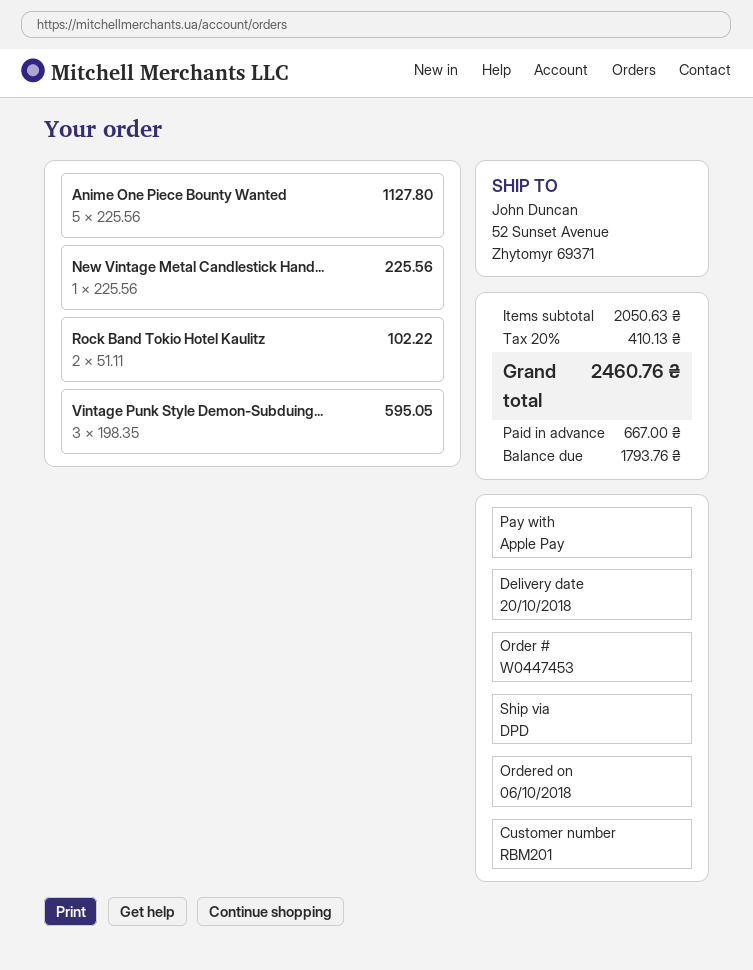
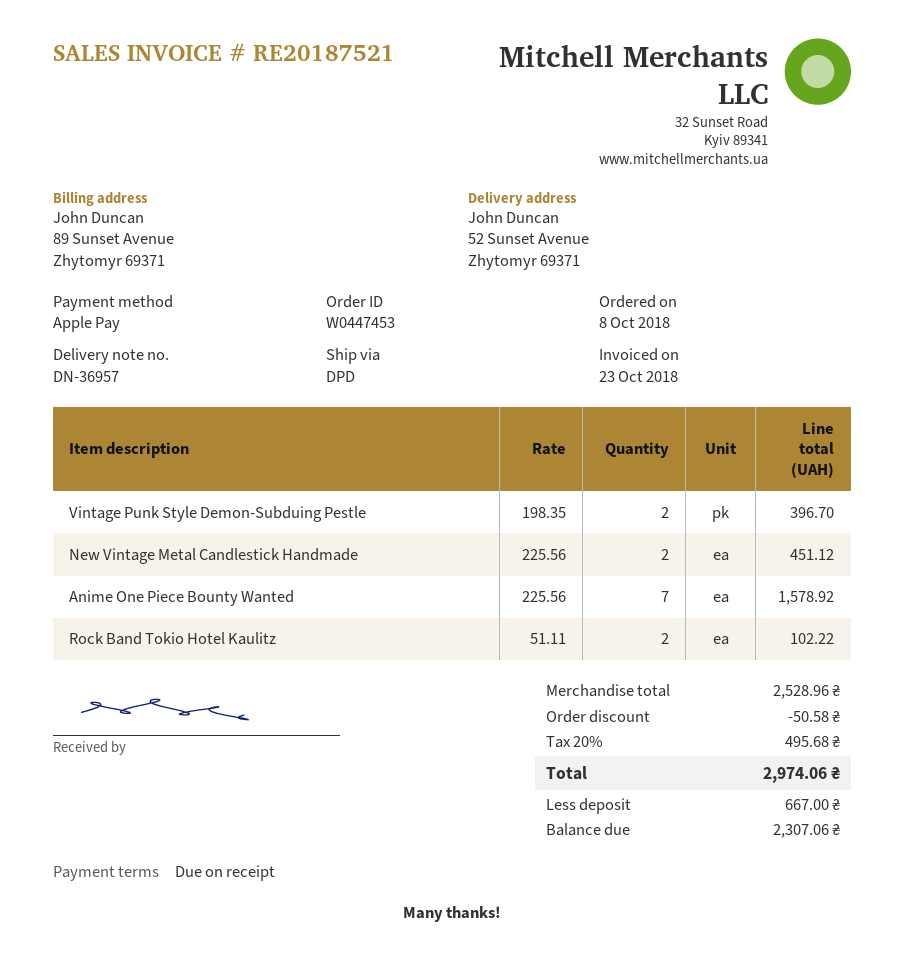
order date: 2018-10-06 -> 2018-10-08
Anime One Piece Bounty Wanted: 5 x 225.56 = 1127.80 -> 7 x 225.56 = 1578.92
New Vintage Metal Candlestick Hand...: 1 x 225.56 = 225.56 -> 2 x 225.56 = 451.12
Vintage Punk Style Demon-Subduing...: 3 x 198.35 = 595.05 -> 2 x 198.35 = 396.70
subtotal: 2050.63 -> 2528.96
discount: none -> 50.58
tax: 20% = 410.13 -> 20% = 495.68
total: 2460.76 -> 2974.06
balance: 1793.76 -> 2307.06

